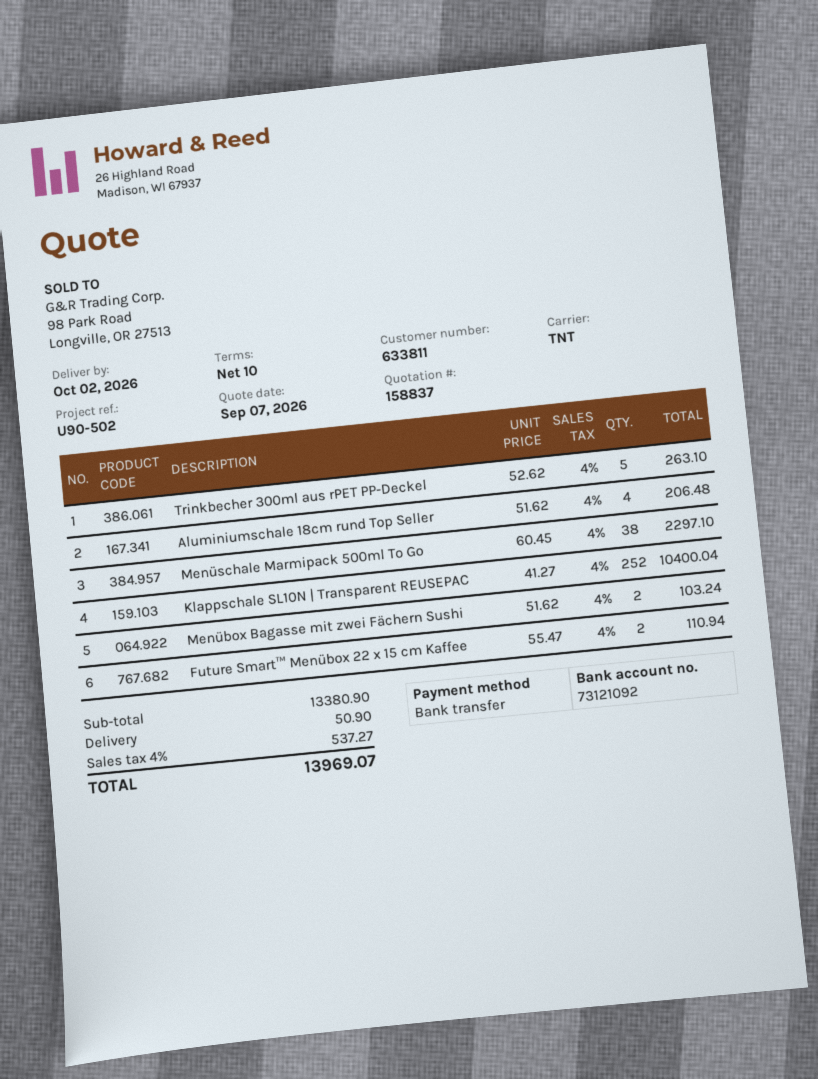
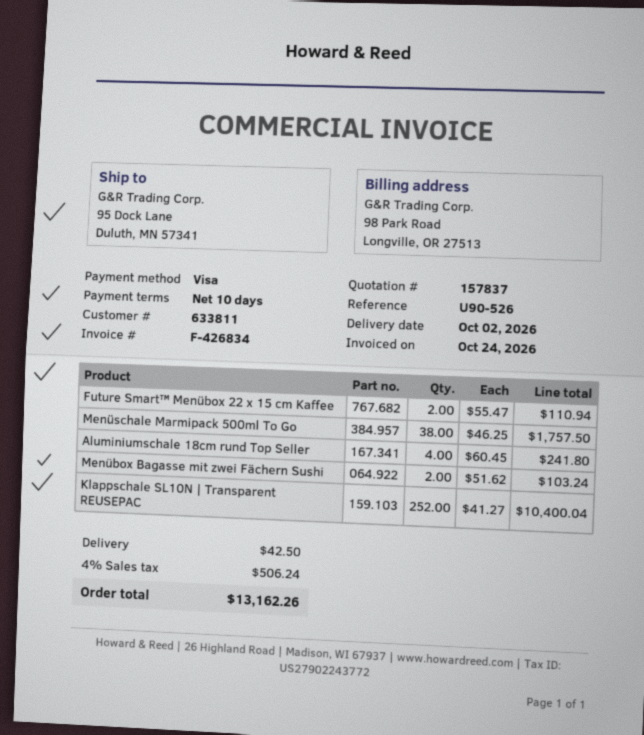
quote number: 158837 -> 157837
reference: U90-502 -> U90-526
payment method: bank transfer -> Visa
Trinkbecher 300ml aus rPET PP-Deckel: 5 x 52.62 = 263.10 -> none
Aluminiumschale 18cm rund Top Seller: 4 x 51.62 = 206.48 -> 4 x 60.45 = 241.80
Menüschale Marmipack 500ml To Go: 38 x 60.45 = 2297.10 -> 38 x 46.25 = 1757.50
shipping: 50.90 -> 42.50
tax: 4% = 537.27 -> 4% = 506.24
total: 13969.07 -> 13162.26

